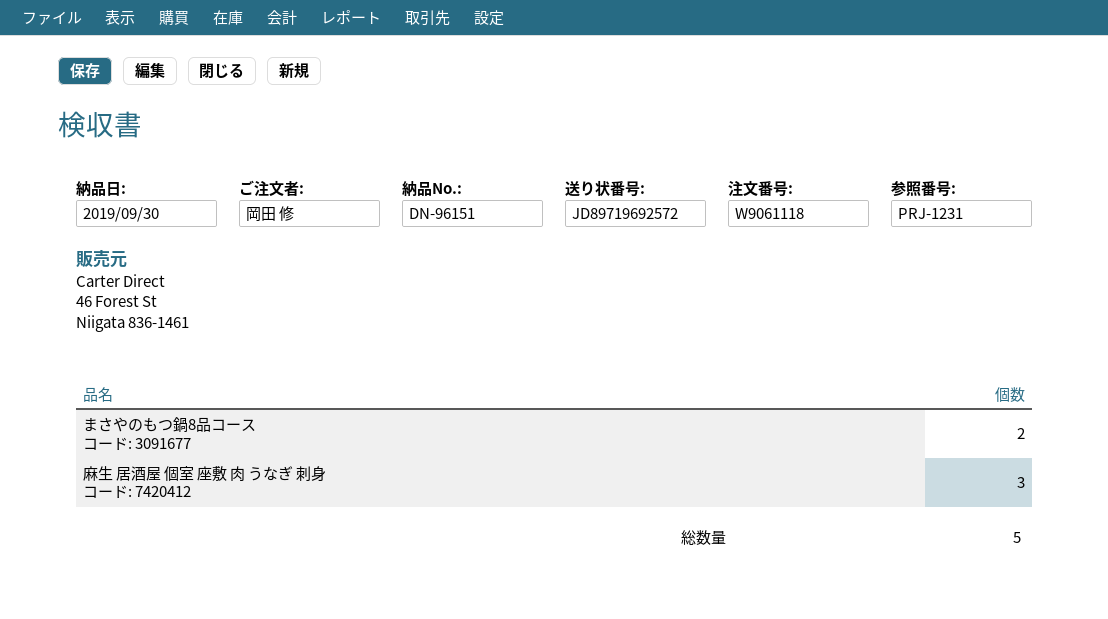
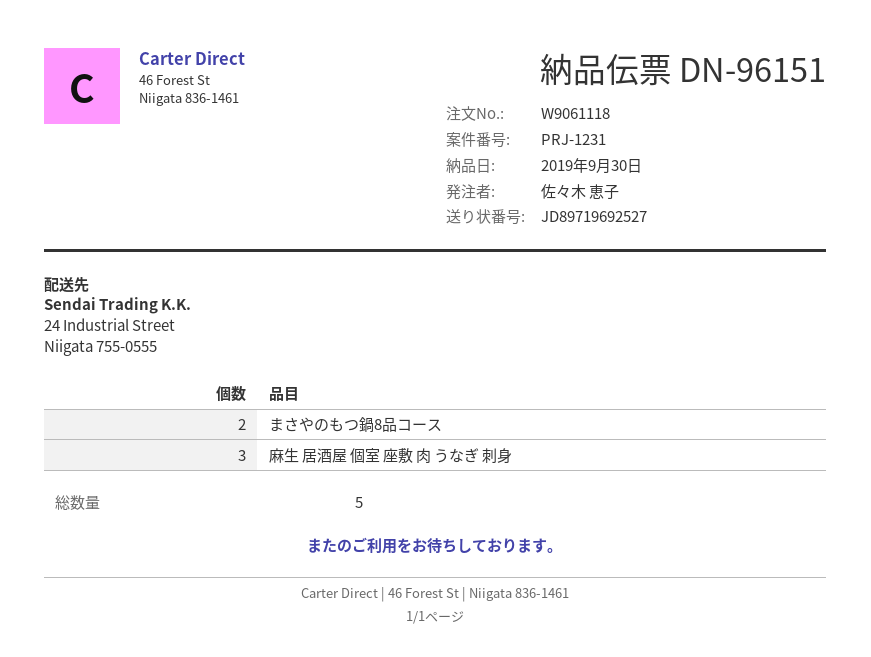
ordered by: 岡田 修 -> 佐々木 恵子
tracking number: JD89719692572 -> JD89719692527

